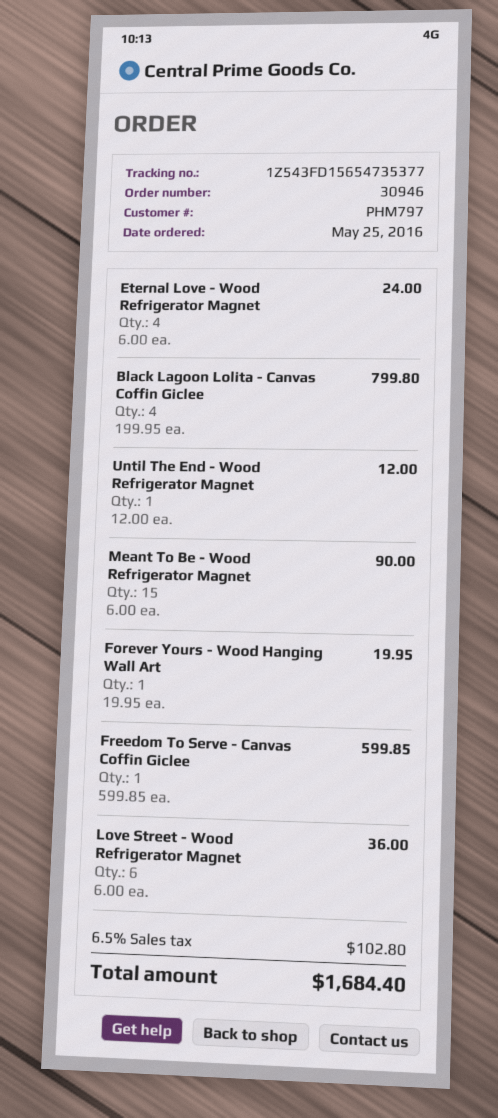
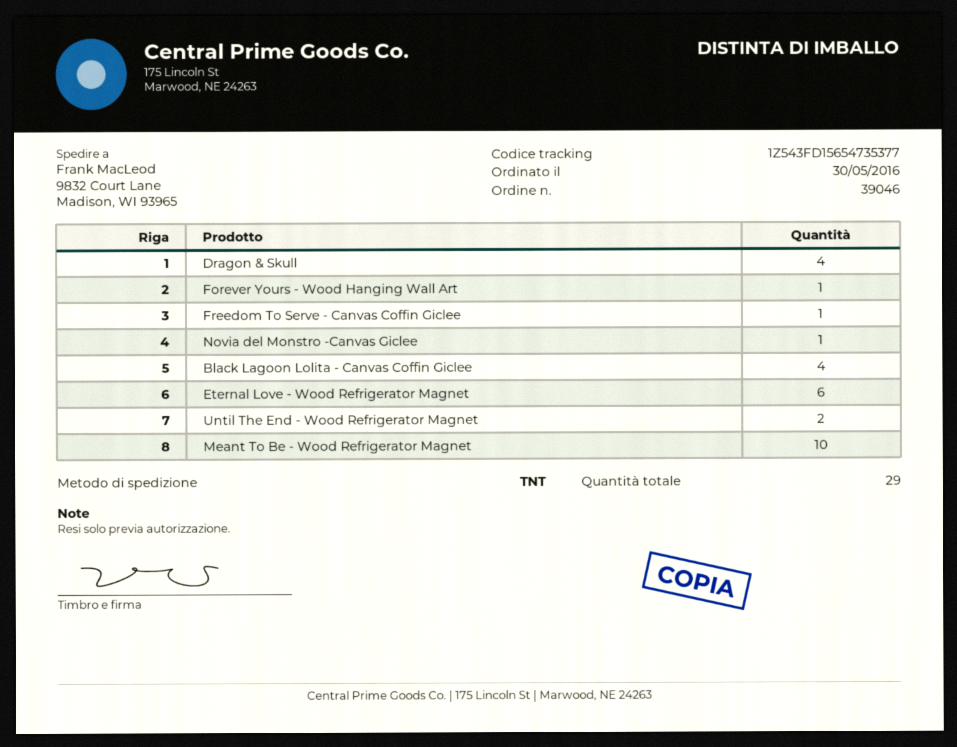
order number: 30946 -> 39046
order date: 2016-05-25 -> 2016-05-30
Eternal Love - Wood Refrigerator Magnet: 4 -> 6
Until The End - Wood Refrigerator Magnet: 1 -> 2
Meant To Be - Wood Refrigerator Magnet: 15 -> 10
Love Street - Wood Refrigerator Magnet: 6 -> none
Dragon & Skull: none -> 4
Novia del Monstro -Canvas Giclee: none -> 1

